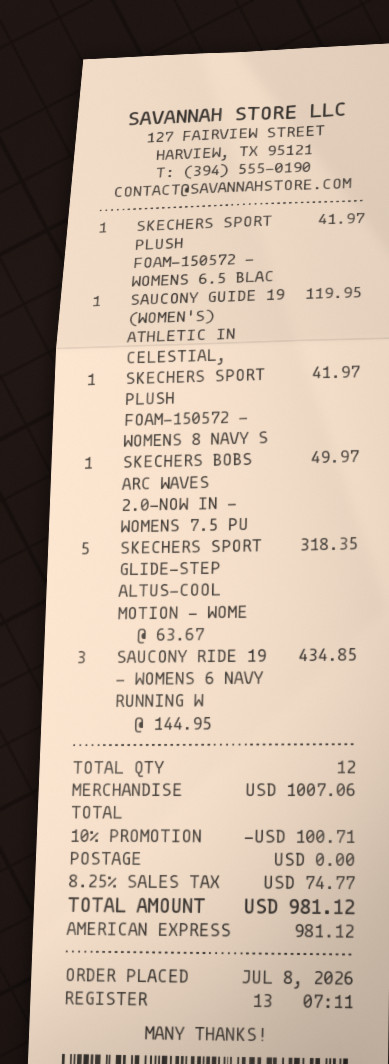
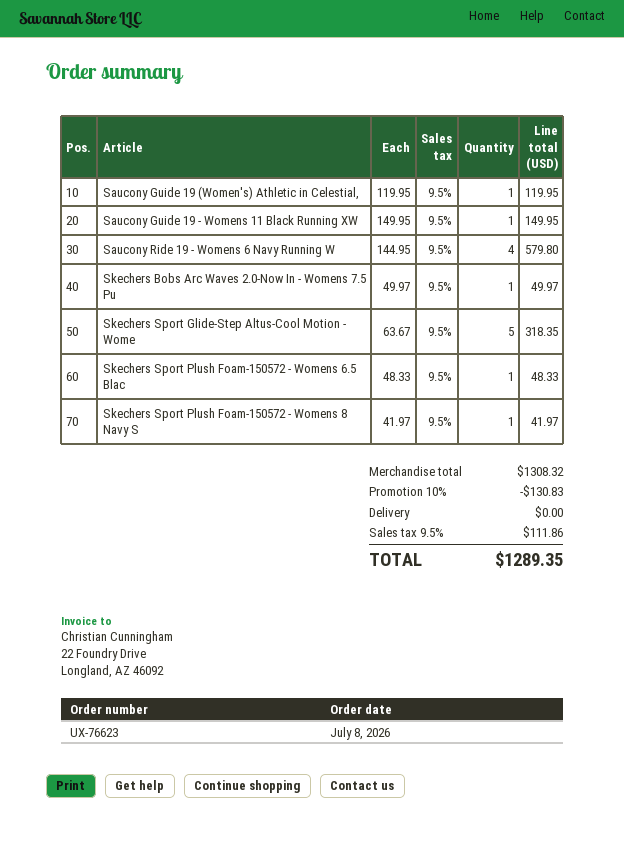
SKECHERS SPORT PLUSH FOAM-150572 - WOMENS 6.5 BLAC: 1 x 41.97 = 41.97 -> 1 x 48.33 = 48.33
SAUCONY RIDE 19 - WOMENS 6 NAVY RUNNING W: 3 x 144.95 = 434.85 -> 4 x 144.95 = 579.80
Saucony Guide 19 - Womens 11 Black Running XW: none -> 1 x 149.95 = 149.95
subtotal: 1007.06 -> 1308.32
discount: 10% = 100.71 -> 10% = 130.83
tax: 8.25% = 74.77 -> 9.5% = 111.86
total: 981.12 -> 1289.35

